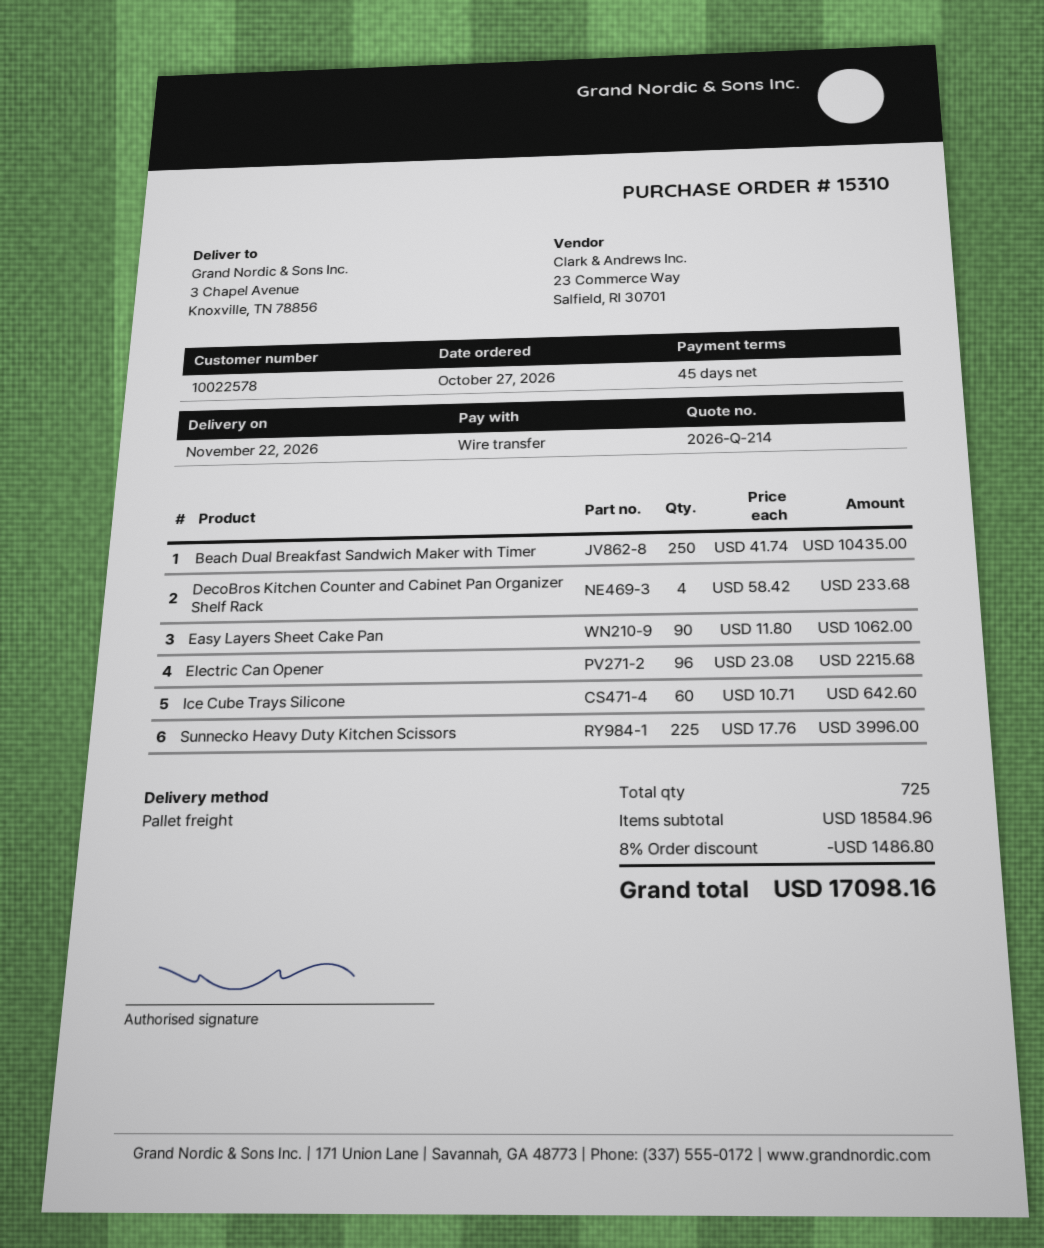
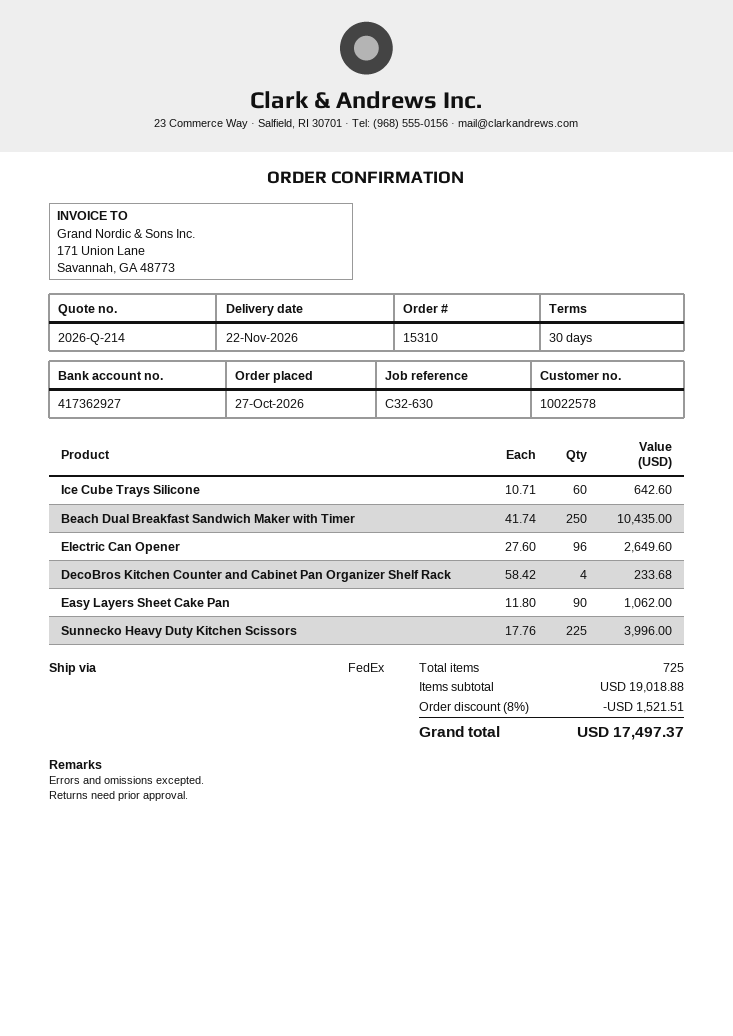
payment terms: 45 days -> 30 days
shipping method: pallet freight -> FedEx
Electric Can Opener: 96 x 23.08 = 2215.68 -> 96 x 27.60 = 2649.60
subtotal: 18584.96 -> 19018.88
discount: 8% = 1486.80 -> 8% = 1521.51
total: 17098.16 -> 17497.37

